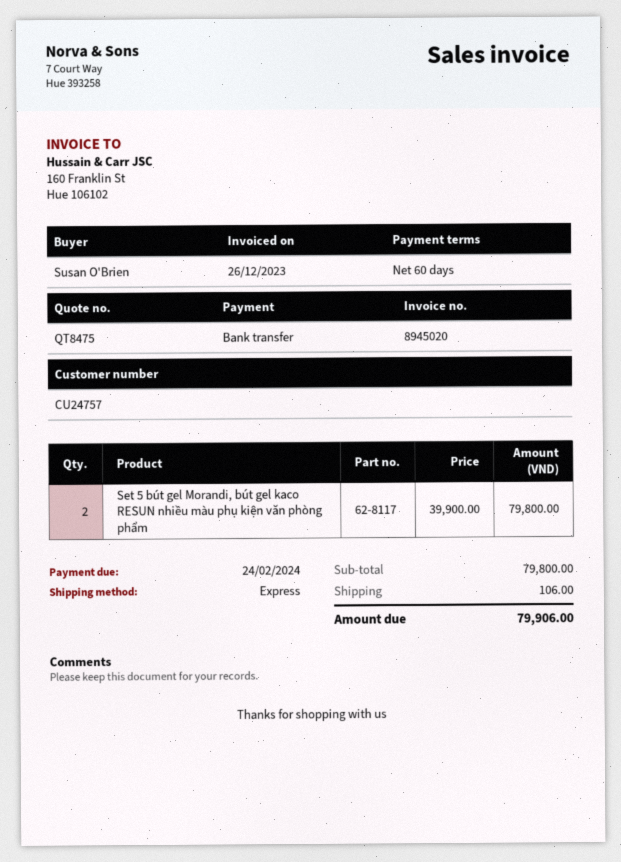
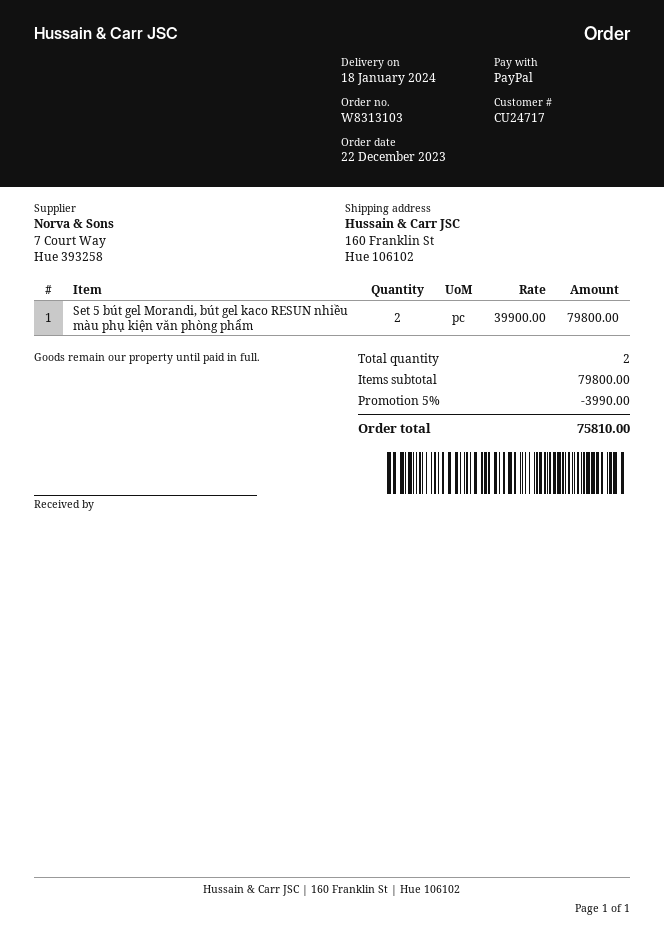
customer number: CU24757 -> CU24717
payment method: bank transfer -> PayPal
discount: none -> 5% = 3990.00
shipping: 106.00 -> none
total: 79906.00 -> 75810.00

